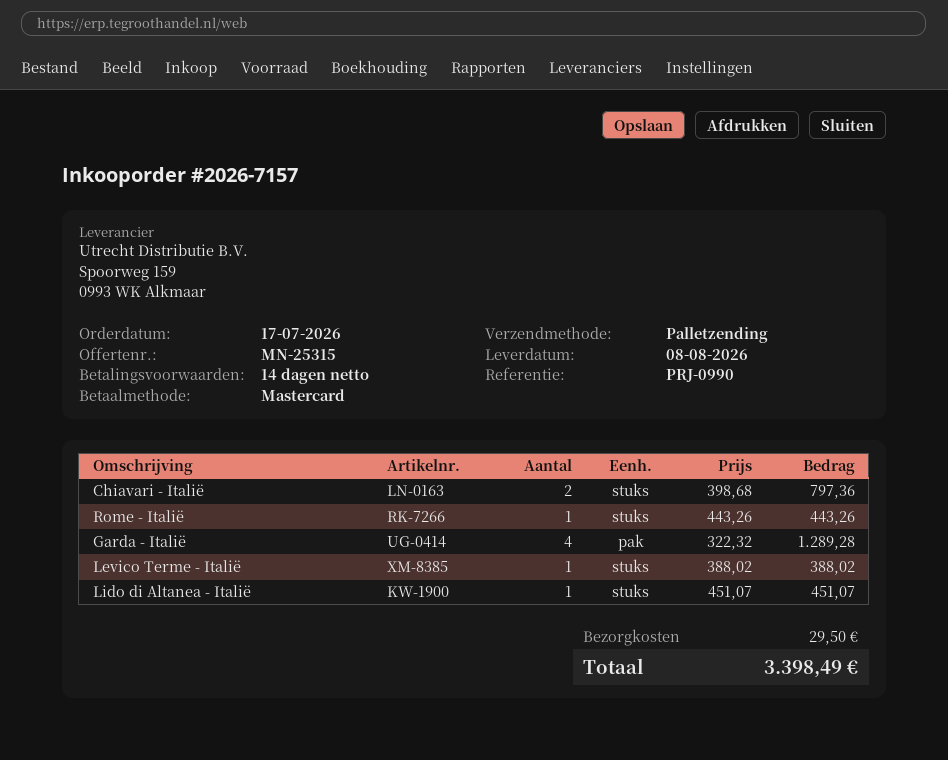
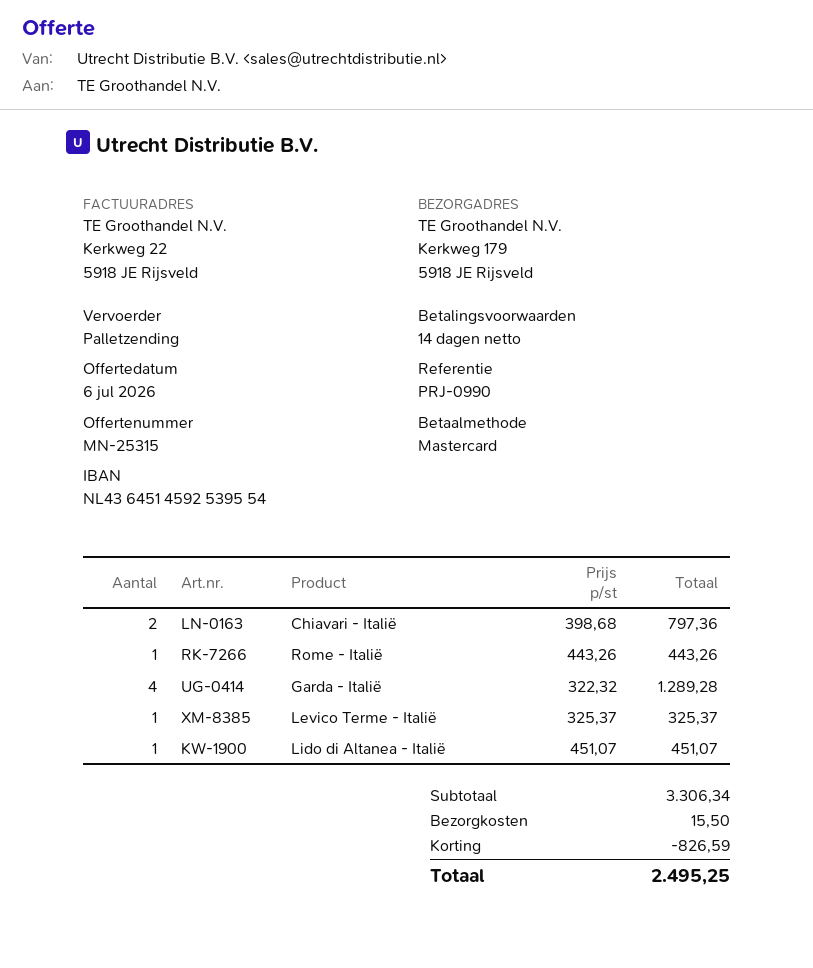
Levico Terme - Italië: 1 x 388.02 = 388.02 -> 1 x 325.37 = 325.37
discount: none -> 826.59
shipping: 29.50 -> 15.50
total: 3398.49 -> 2495.25

